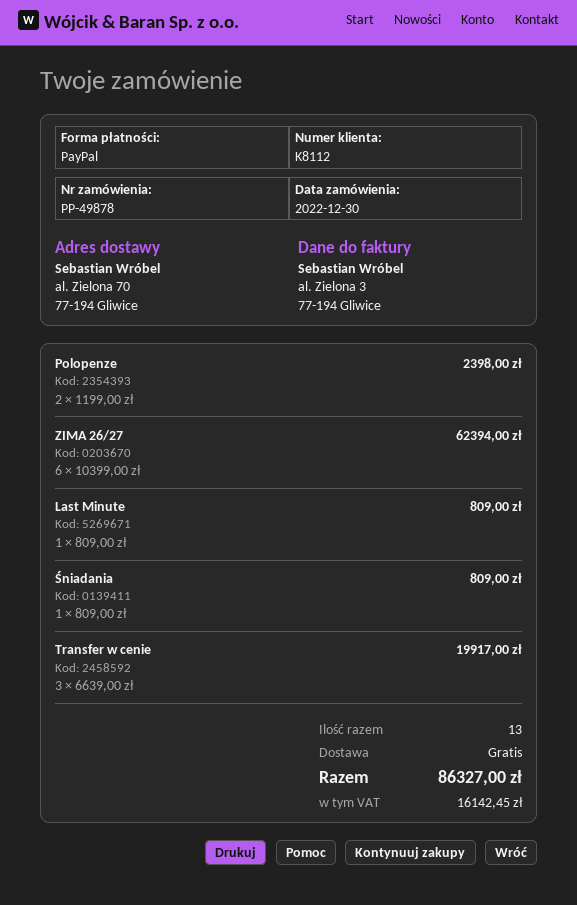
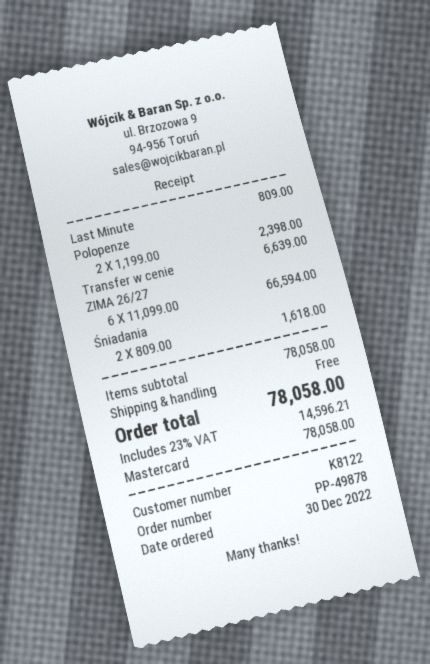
customer number: K8112 -> K8122
payment method: PayPal -> Mastercard
ZIMA 26/27: 6 x 10399.00 = 62394.00 -> 6 x 11099.00 = 66594.00
Śniadania: 1 x 809.00 = 809.00 -> 2 x 809.00 = 1618.00
Transfer w cenie: 3 x 6639.00 = 19917.00 -> 1 x 6639.00 = 6639.00
tax: 16142.45 -> 14596.21
total: 86327.00 -> 78058.00

